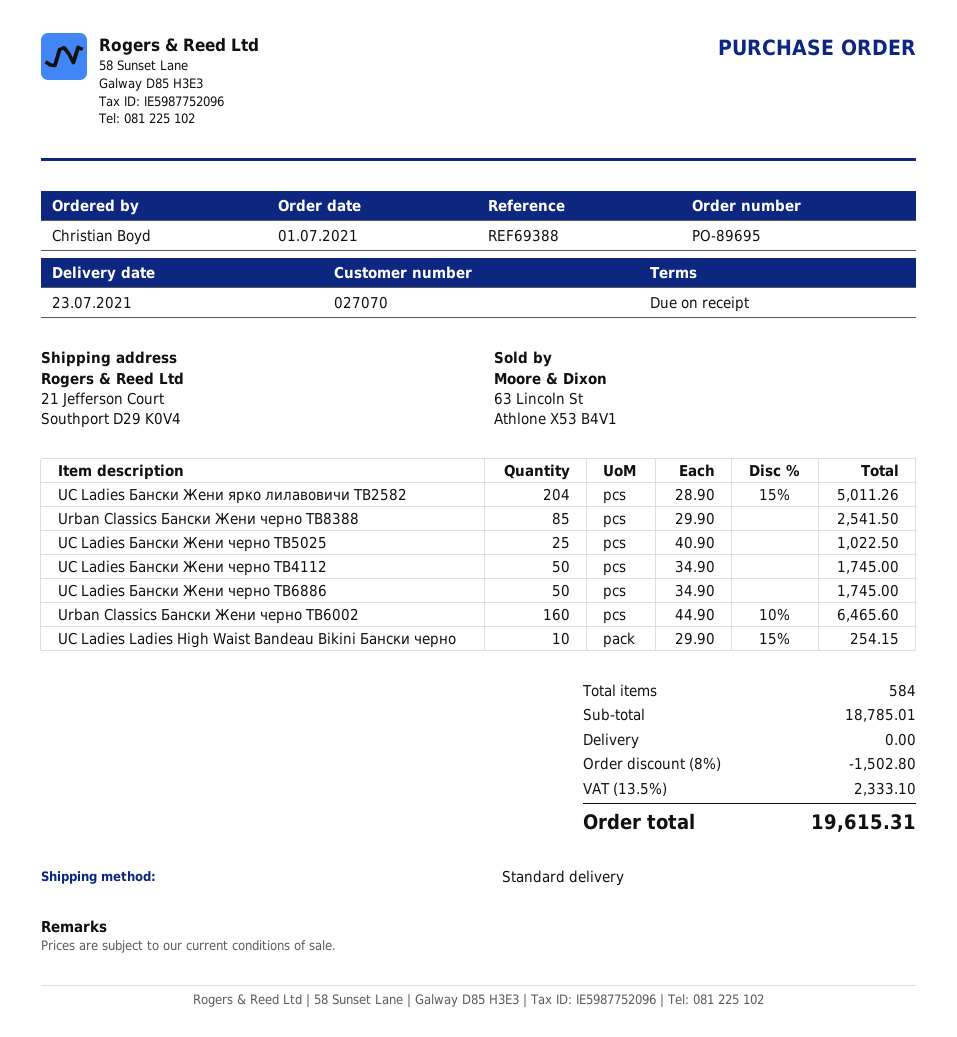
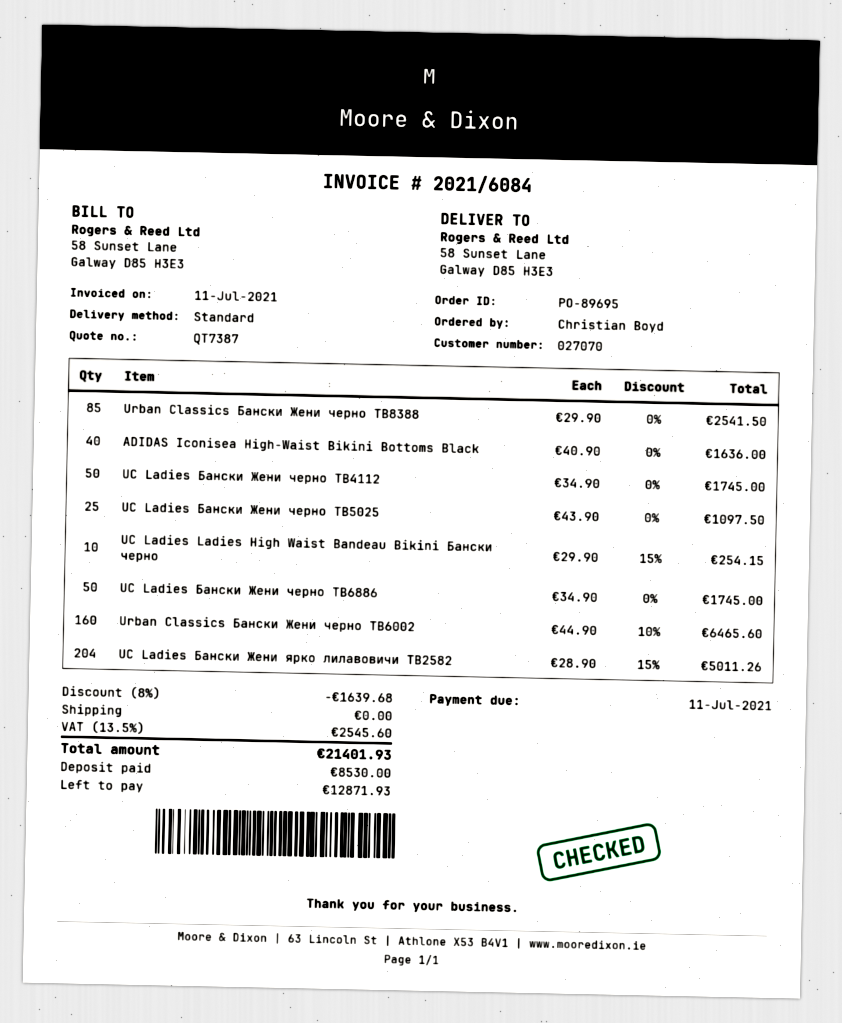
ship to: 21 Jefferson Court, Southport D29 K0V4 -> 58 Sunset Lane, Galway D85 H3E3
UC Ladies Бански Жени черно TB5025: 25 x 40.90 = 1022.50 -> 25 x 43.90 = 1097.50
ADIDAS Iconisea High-Waist Bikini Bottoms Black: none -> 40 x 40.90 = 1636.00
discount: 8% = 1502.80 -> 8% = 1639.68
tax: 13.5% = 2333.10 -> 13.5% = 2545.60
total: 19615.31 -> 21401.93

